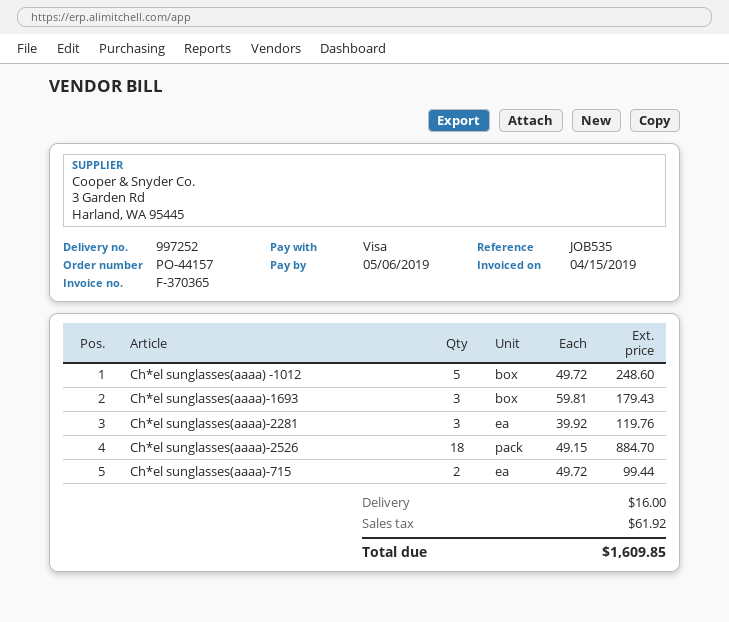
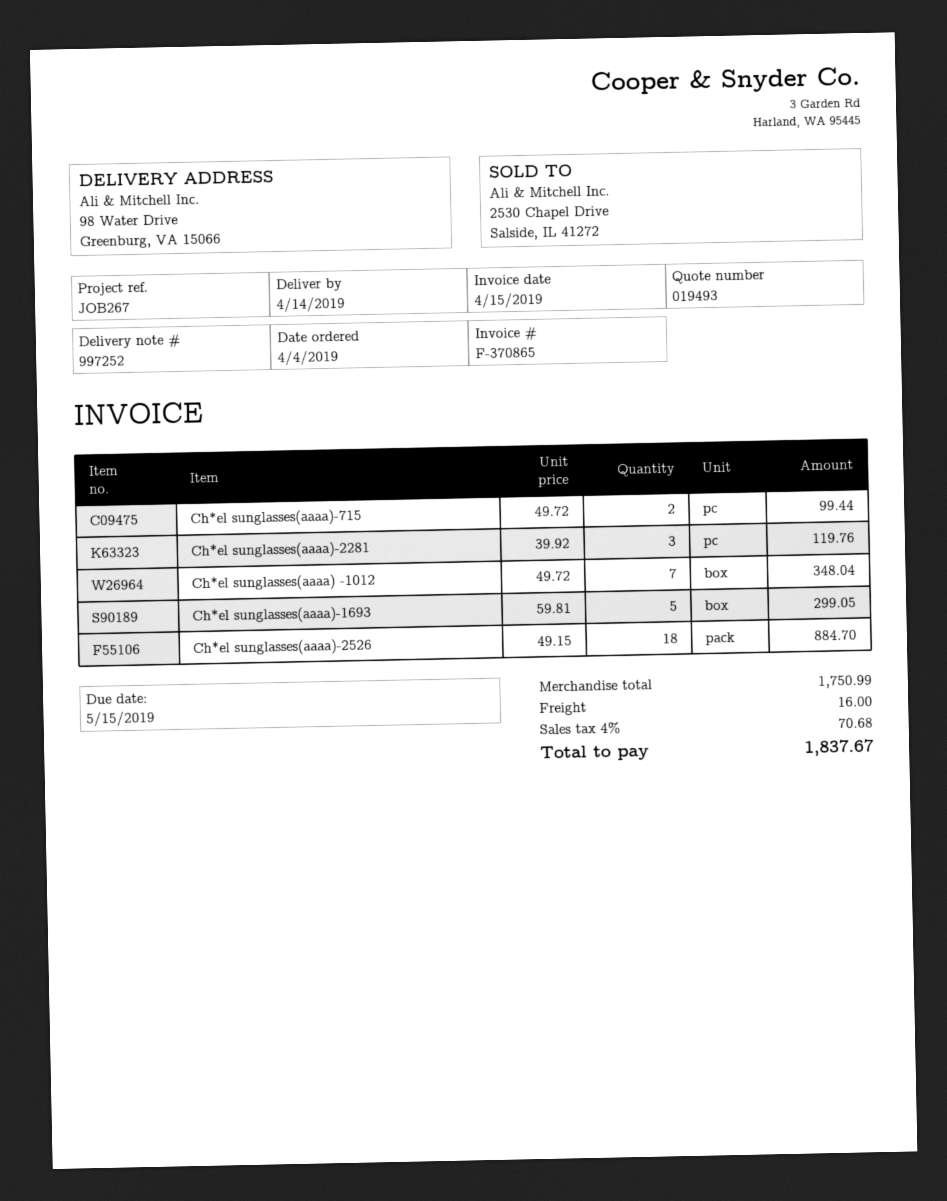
invoice number: F-370365 -> F-370865
due date: 2019-05-06 -> 2019-05-15
reference: JOB535 -> JOB267
Ch*el sunglasses(aaaa) -1012: 5 x 49.72 = 248.60 -> 7 x 49.72 = 348.04
Ch*el sunglasses(aaaa)-1693: 3 x 59.81 = 179.43 -> 5 x 59.81 = 299.05
tax: 61.92 -> 70.68
total: 1609.85 -> 1837.67

